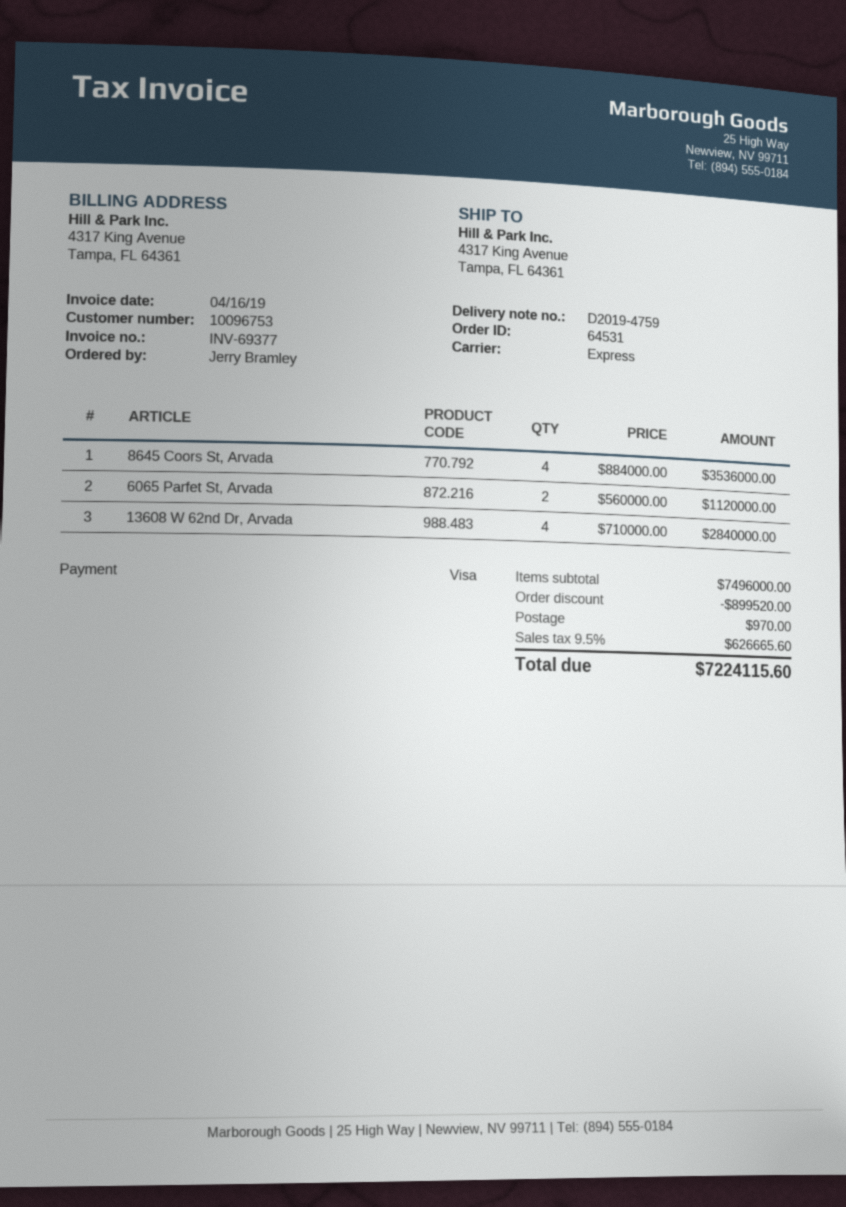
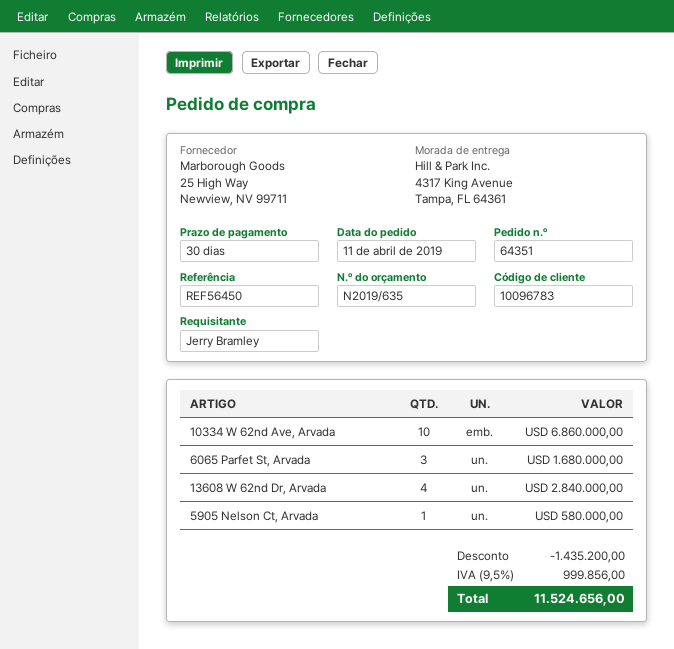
order number: 64531 -> 64351
customer number: 10096753 -> 10096783
8645 Coors St, Arvada: 4 for 3536000.00 -> none
6065 Parfet St, Arvada: 2 for 1120000.00 -> 3 for 1680000.00
10334 W 62nd Ave, Arvada: none -> 10 for 6860000.00
5905 Nelson Ct, Arvada: none -> 1 for 580000.00
discount: 899520.00 -> 1435200.00
shipping: 970.00 -> none
tax: 9.5% = 626665.60 -> 9.5% = 999856.00
total: 7224115.60 -> 11524656.00

